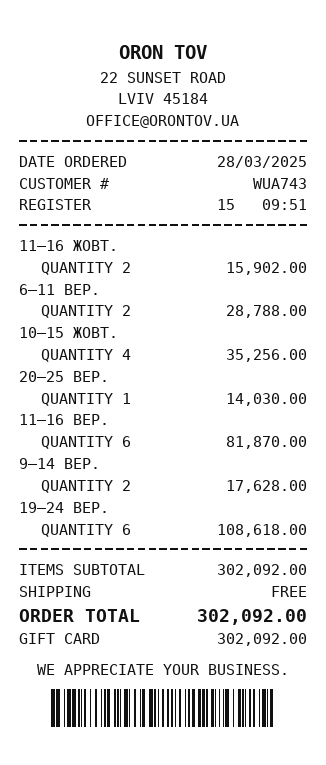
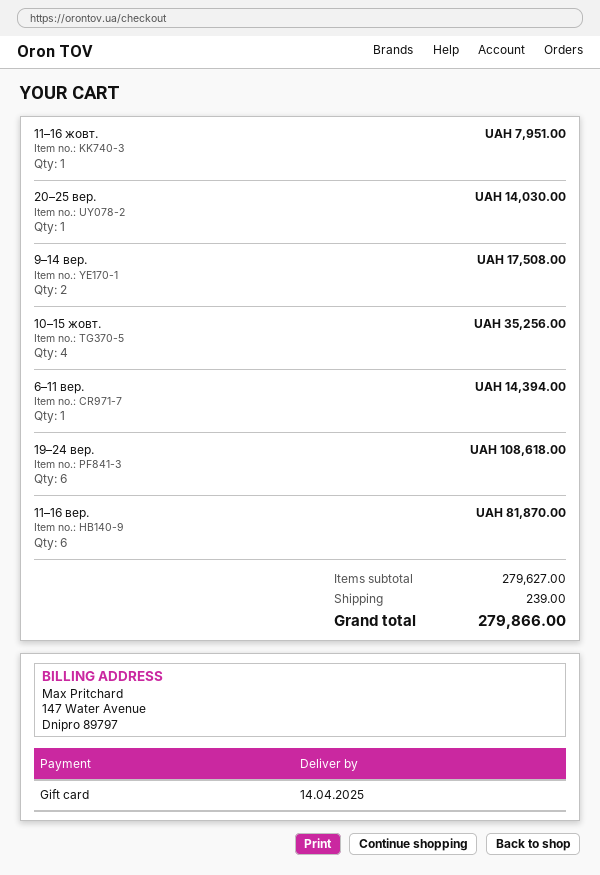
11–16 ЖОВТ.: 2 for 15902.00 -> 1 for 7951.00
6–11 ВЕР.: 2 for 28788.00 -> 1 for 14394.00
9–14 ВЕР.: 2 for 17628.00 -> 2 for 17508.00
subtotal: 302092.00 -> 279627.00
shipping: 0.00 -> 239.00
total: 302092.00 -> 279866.00

